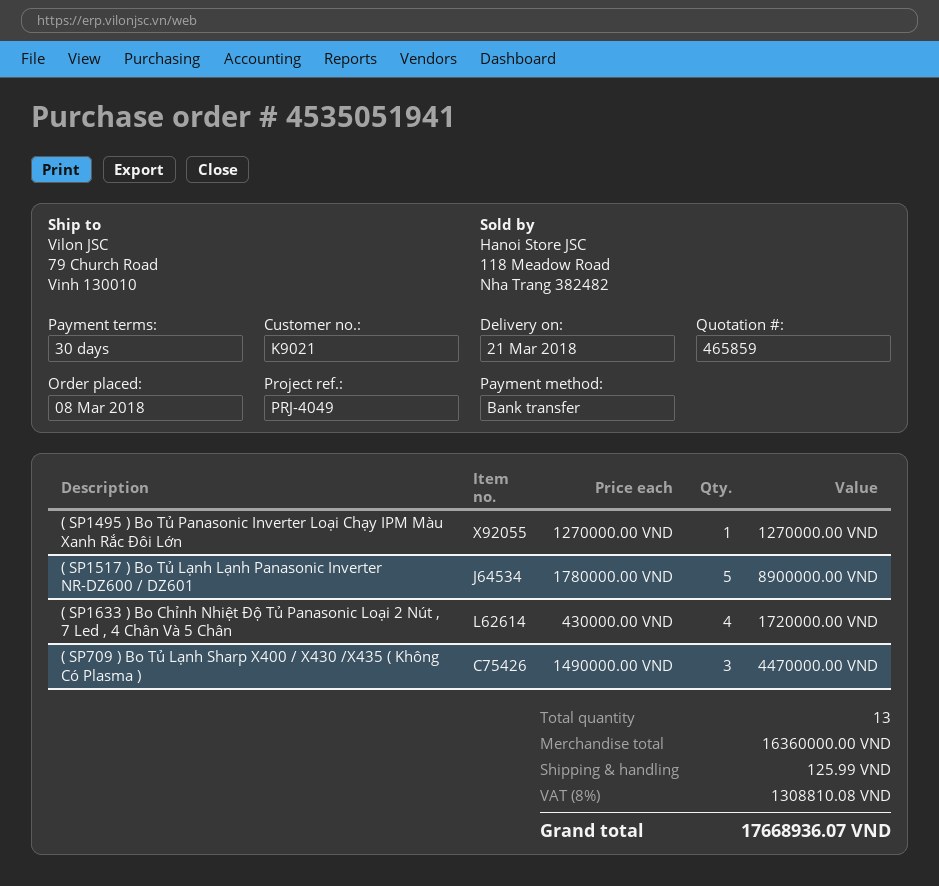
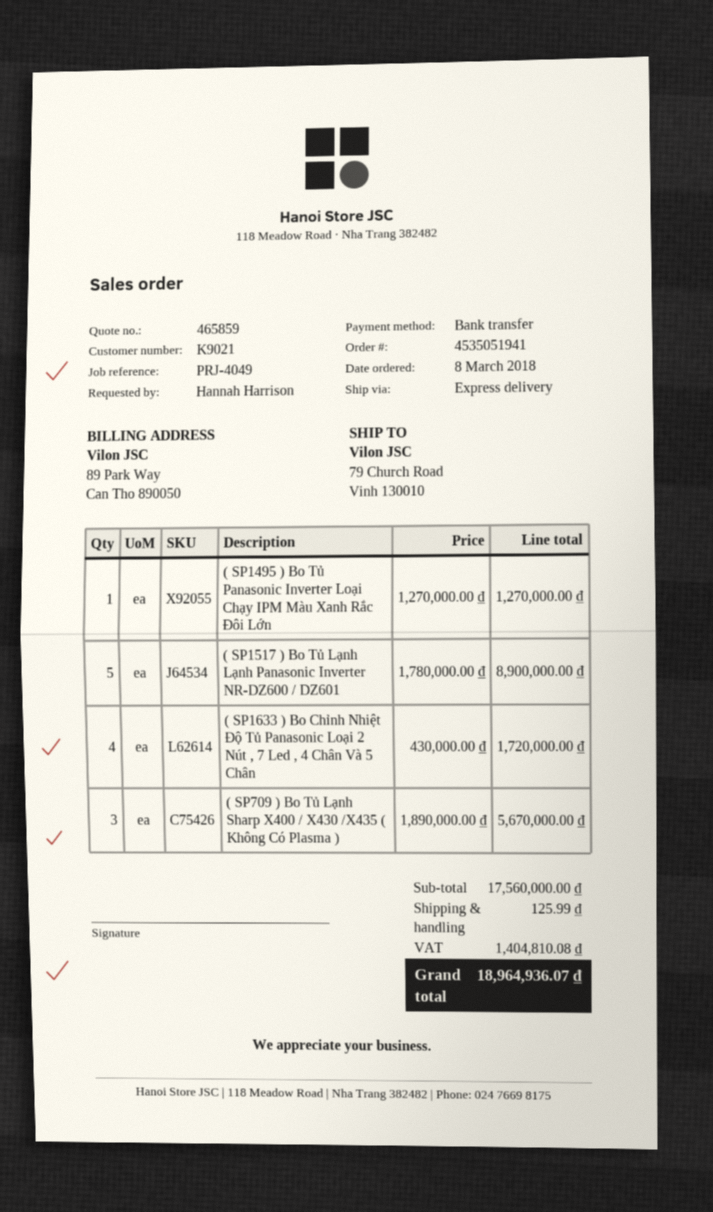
( SP709 ) Bo Tủ Lạnh Sharp X400 / X430 /X435 ( Không Có Plasma ): 3 x 1490000.00 = 4470000.00 -> 3 x 1890000.00 = 5670000.00
subtotal: 16360000.00 -> 17560000.00
tax: 1308810.08 -> 1404810.08
total: 17668936.07 -> 18964936.07

